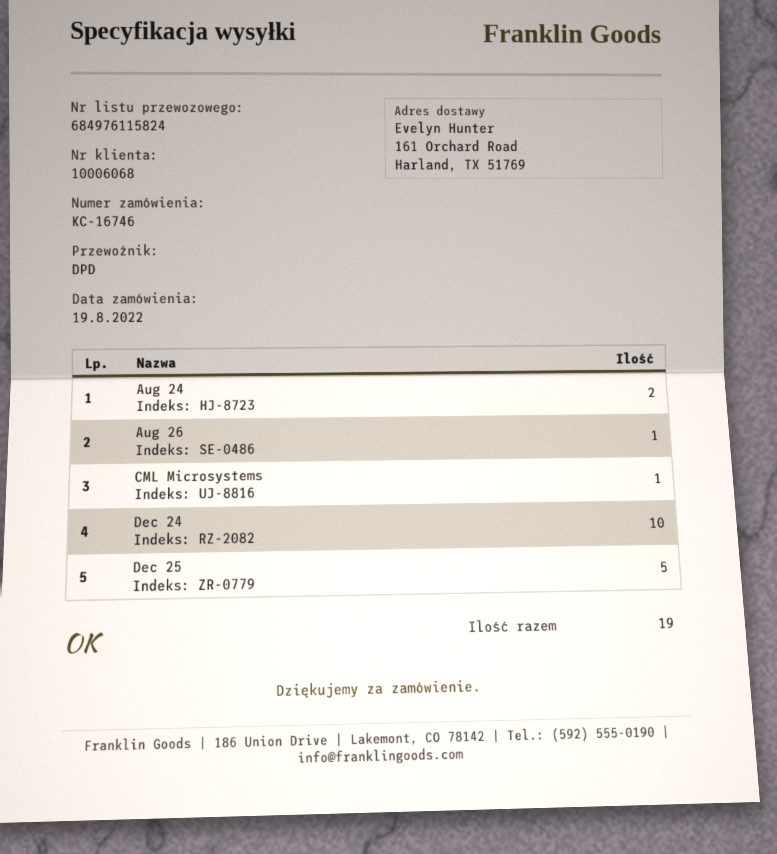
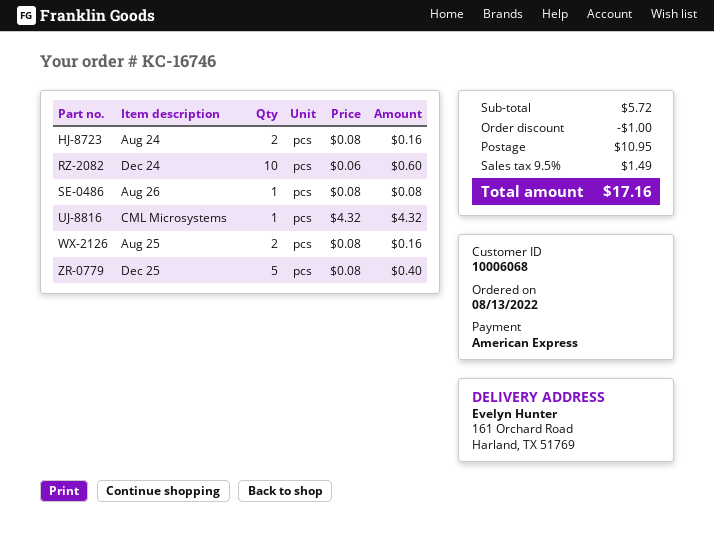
order date: 2022-08-19 -> 2022-08-13
Aug 25: none -> 2

